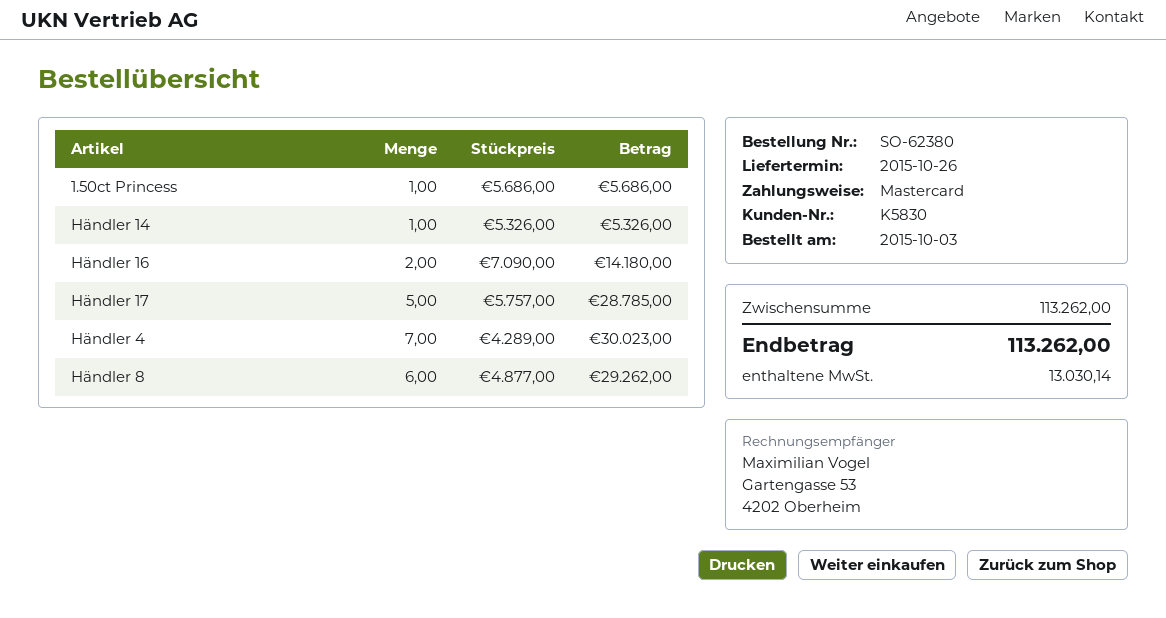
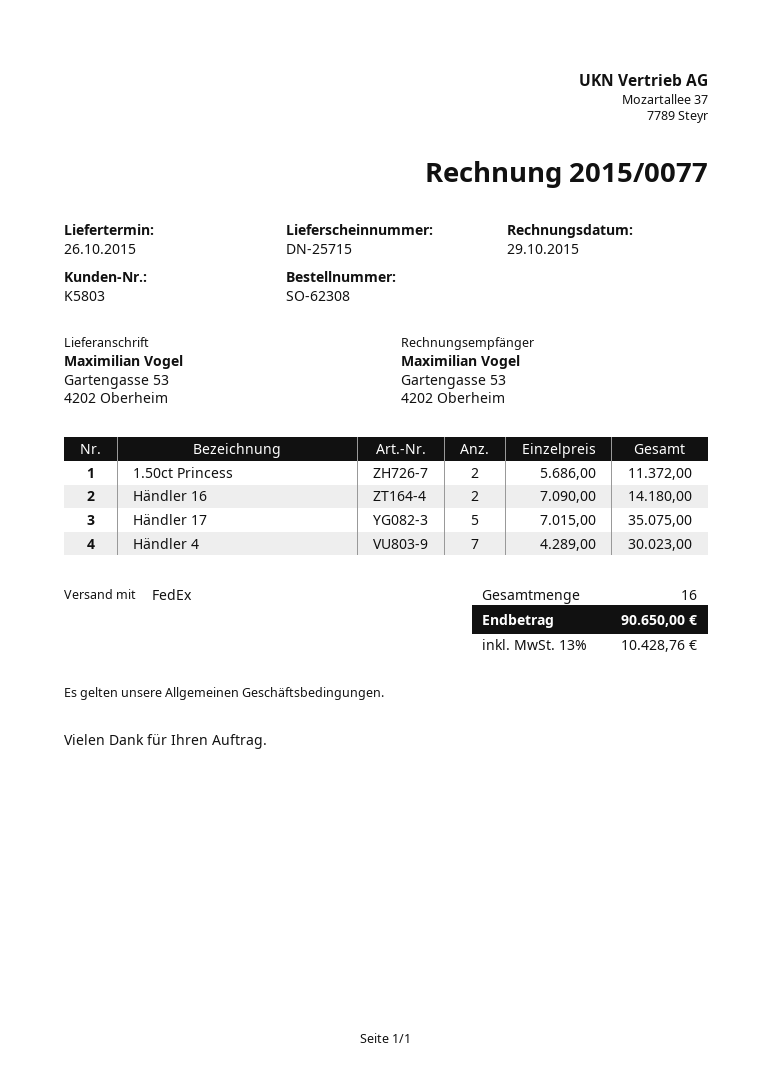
order number: SO-62380 -> SO-62308
customer number: K5830 -> K5803
1.50ct Princess: 1 x 5686.00 = 5686.00 -> 2 x 5686.00 = 11372.00
Händler 14: 1 x 5326.00 = 5326.00 -> none
Händler 17: 5 x 5757.00 = 28785.00 -> 5 x 7015.00 = 35075.00
Händler 8: 6 x 4877.00 = 29262.00 -> none
tax: 13030.14 -> 10428.76
total: 113262.00 -> 90650.00

